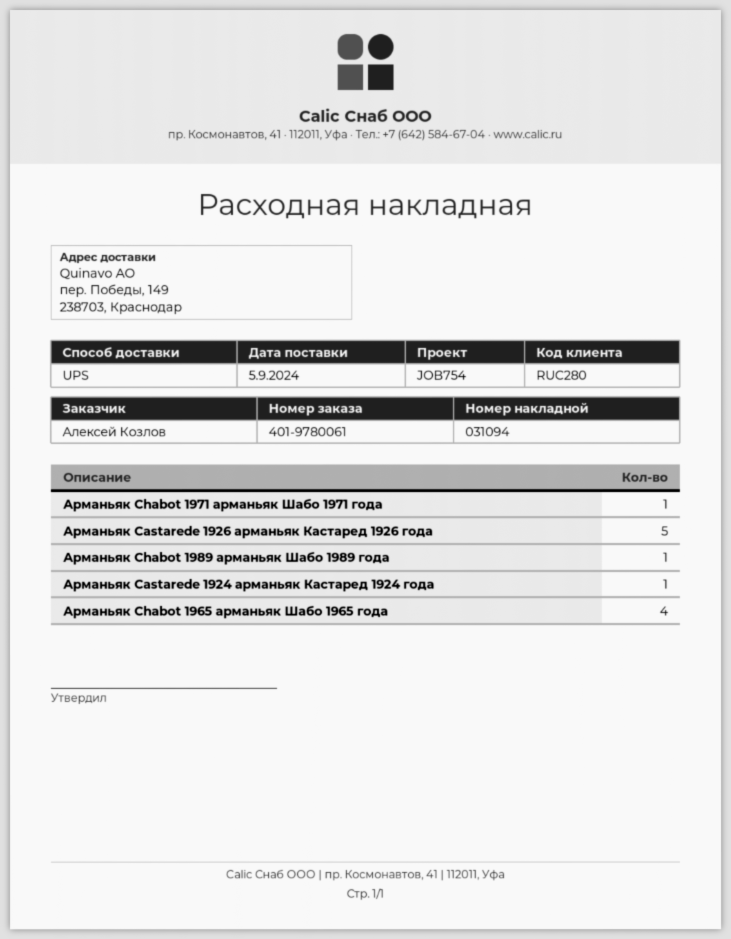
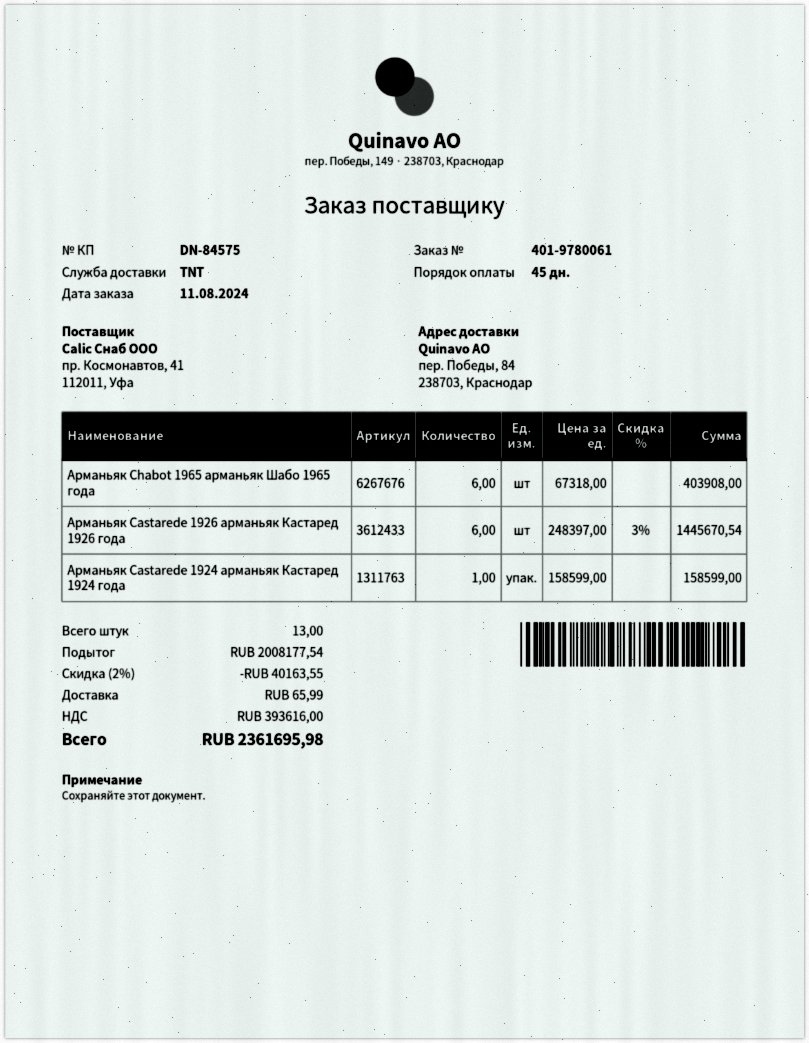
shipping method: UPS -> TNT
ship to: пер. Победы, 149, 238703, Краснодар -> пер. Победы, 84, 238703, Краснодар
Арманьяк Chabot 1971 арманьяк Шабо 1971 года: 1 -> none
Арманьяк Castarede 1926 арманьяк Кастаред 1926 года: 5 -> 6
Арманьяк Chabot 1989 арманьяк Шабо 1989 года: 1 -> none
Арманьяк Chabot 1965 арманьяк Шабо 1965 года: 4 -> 6

